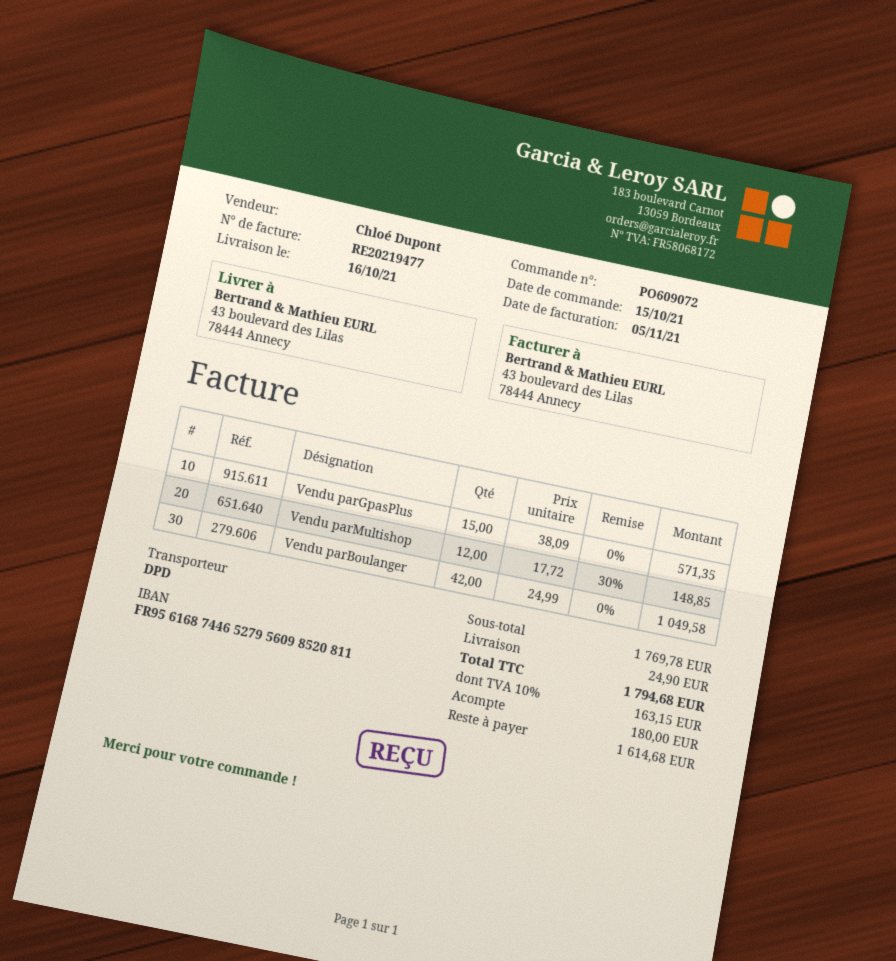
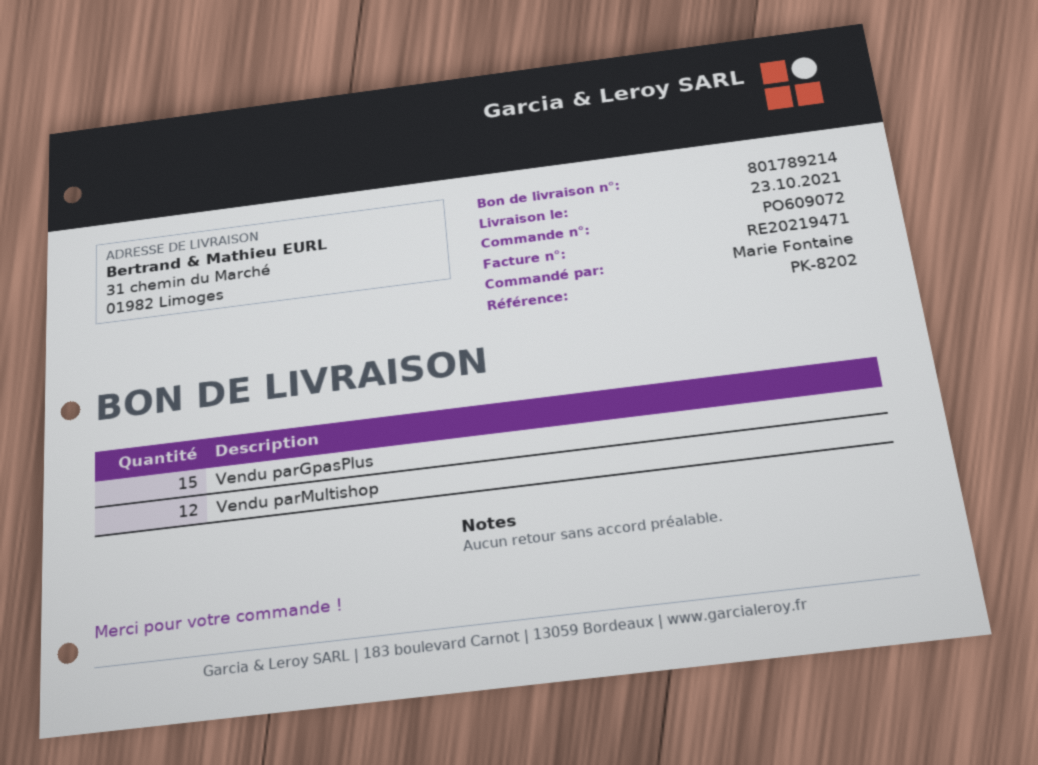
delivery date: 2021-10-16 -> 2021-10-23
invoice number: RE20219477 -> RE20219471
ship to: 43 boulevard des Lilas, 78444 Annecy -> 31 chemin du Marché, 01982 Limoges
Vendu parBoulanger: 42 -> none

